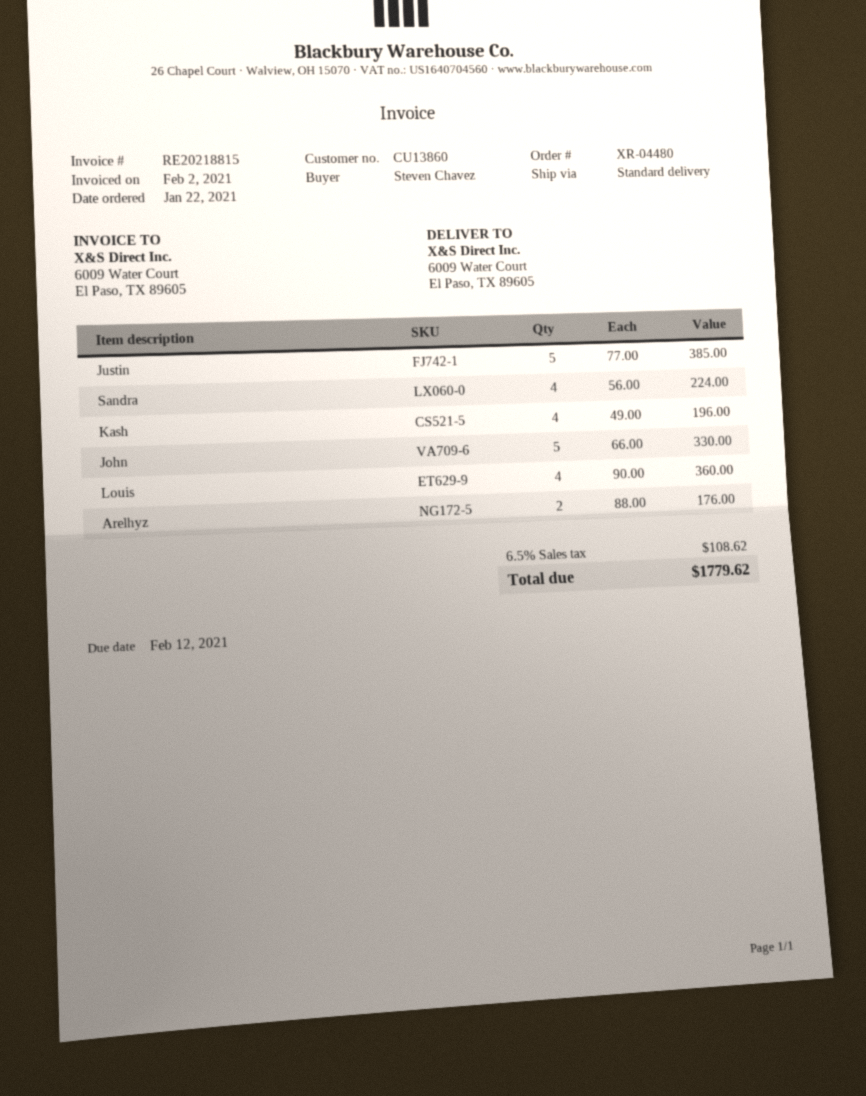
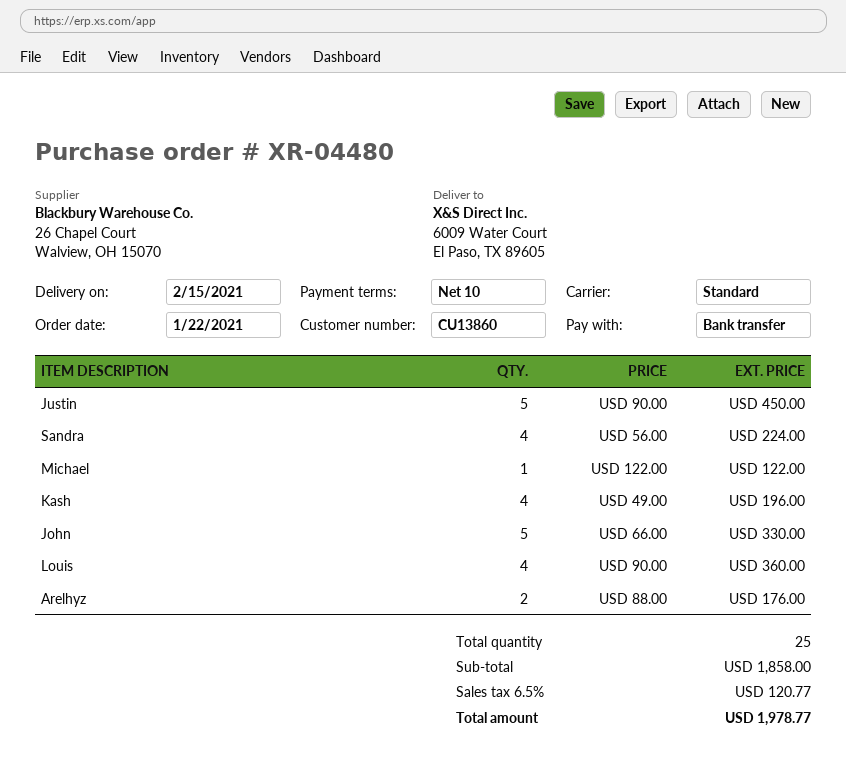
Justin: 5 x 77.00 = 385.00 -> 5 x 90.00 = 450.00
Michael: none -> 1 x 122.00 = 122.00
tax: 6.5% = 108.62 -> 6.5% = 120.77
total: 1779.62 -> 1978.77

